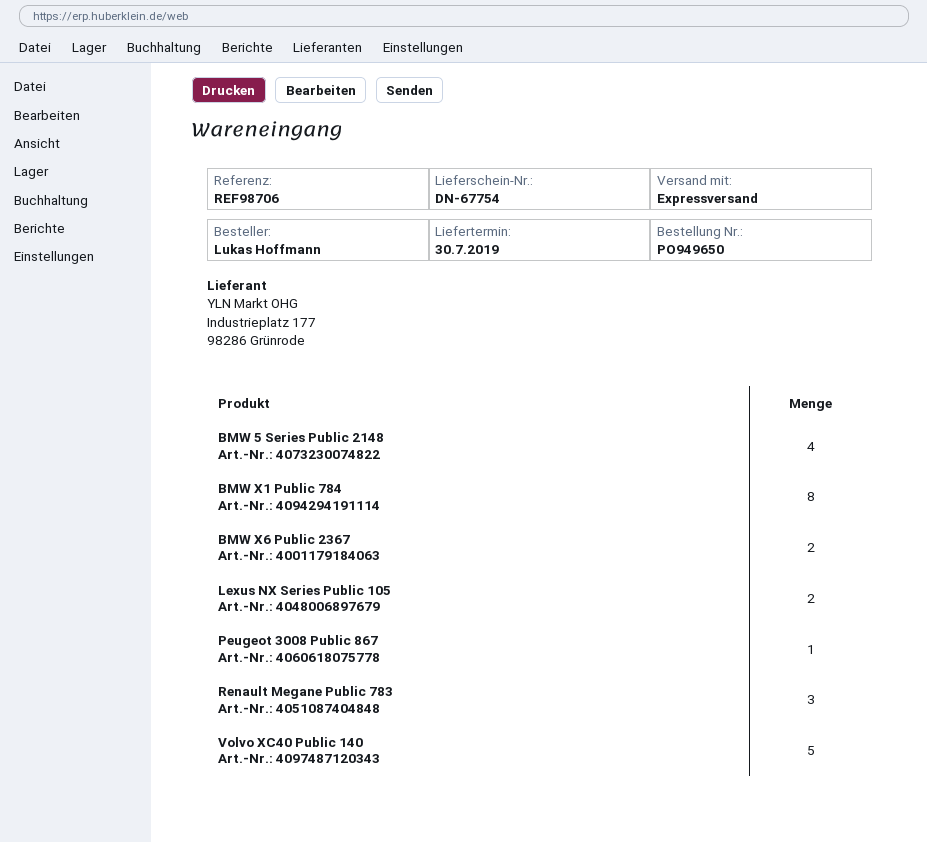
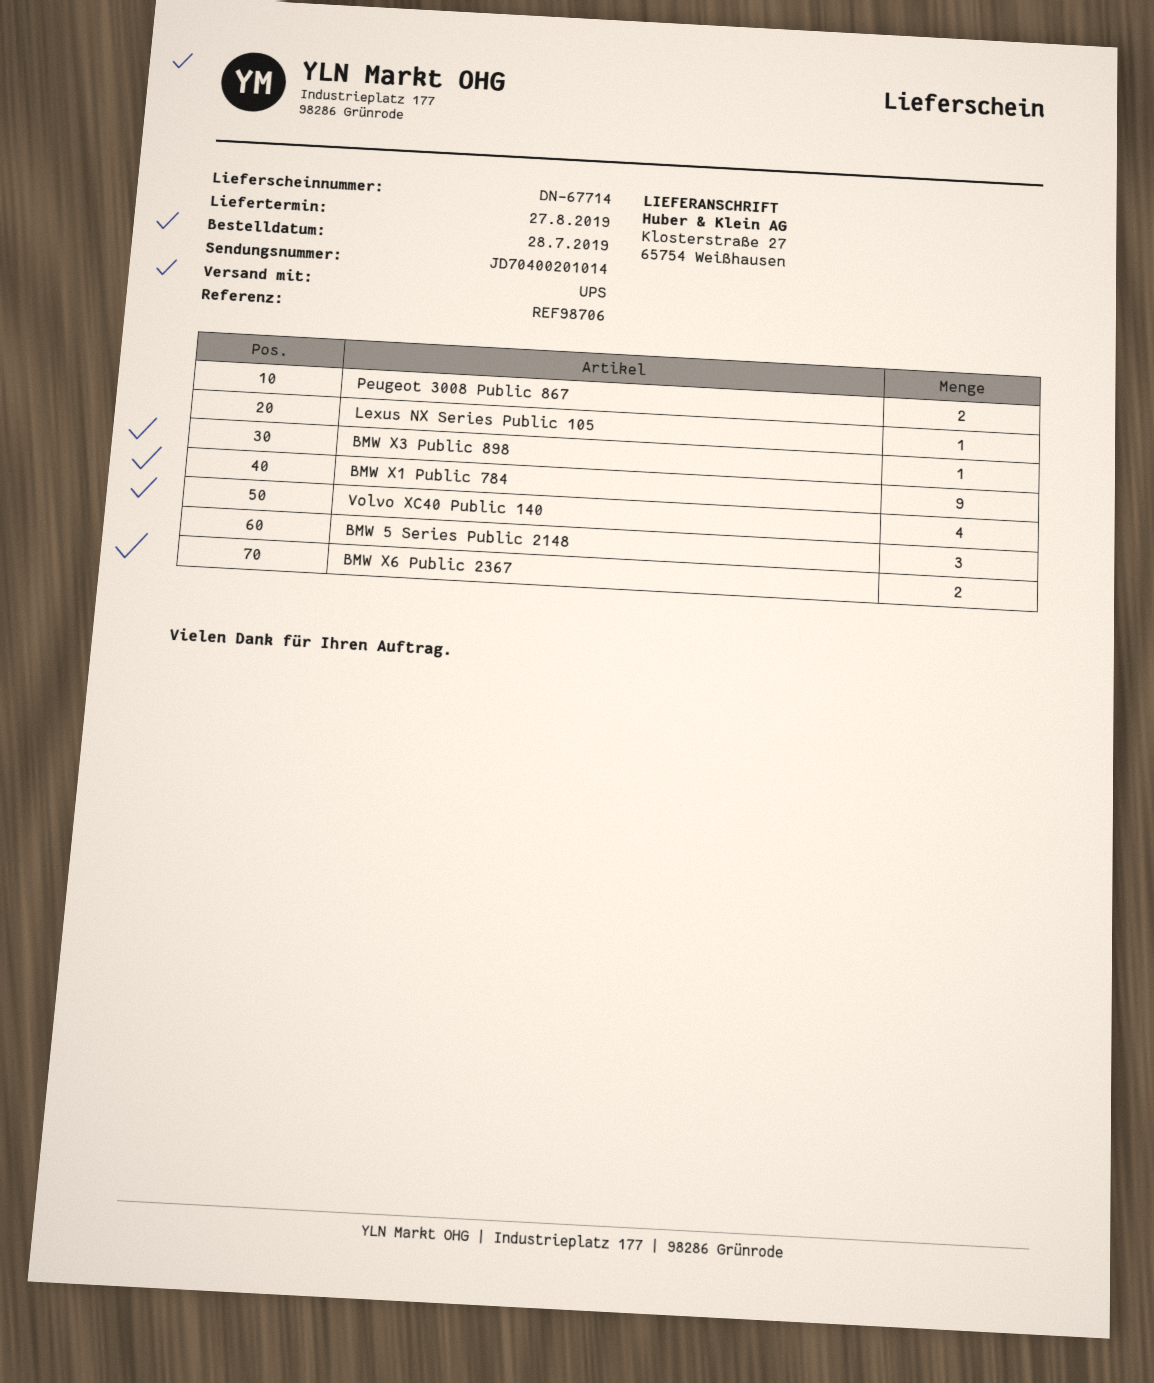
delivery note number: DN-67754 -> DN-67714
delivery date: 2019-07-30 -> 2019-08-27
shipping method: express -> UPS
BMW 5 Series Public 2148: 4 -> 3
BMW X1 Public 784: 8 -> 9
Lexus NX Series Public 105: 2 -> 1
Peugeot 3008 Public 867: 1 -> 2
Renault Megane Public 783: 3 -> none
Volvo XC40 Public 140: 5 -> 4
BMW X3 Public 898: none -> 1

